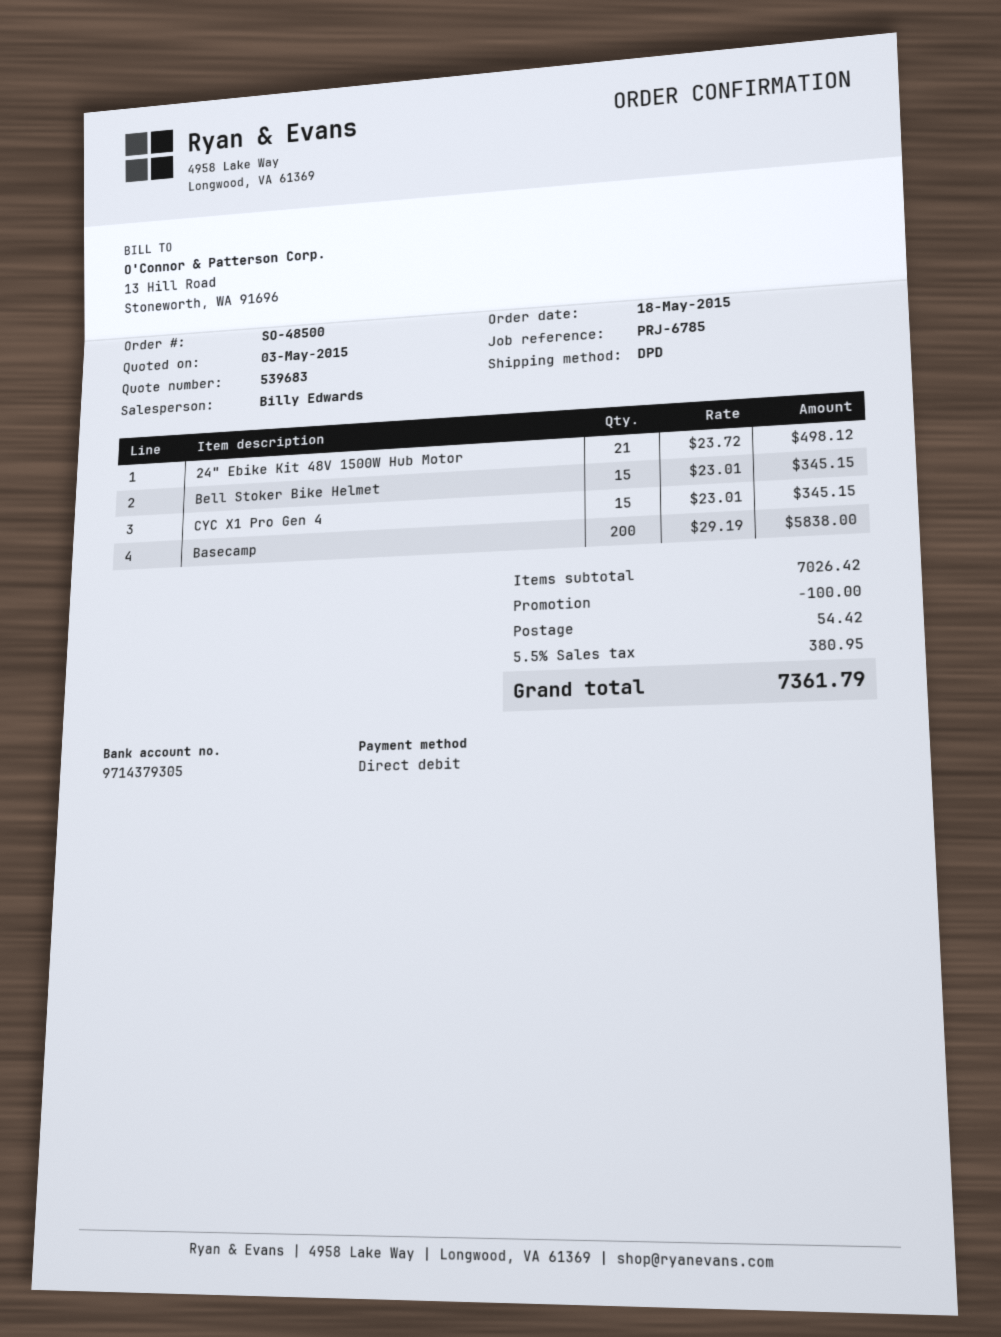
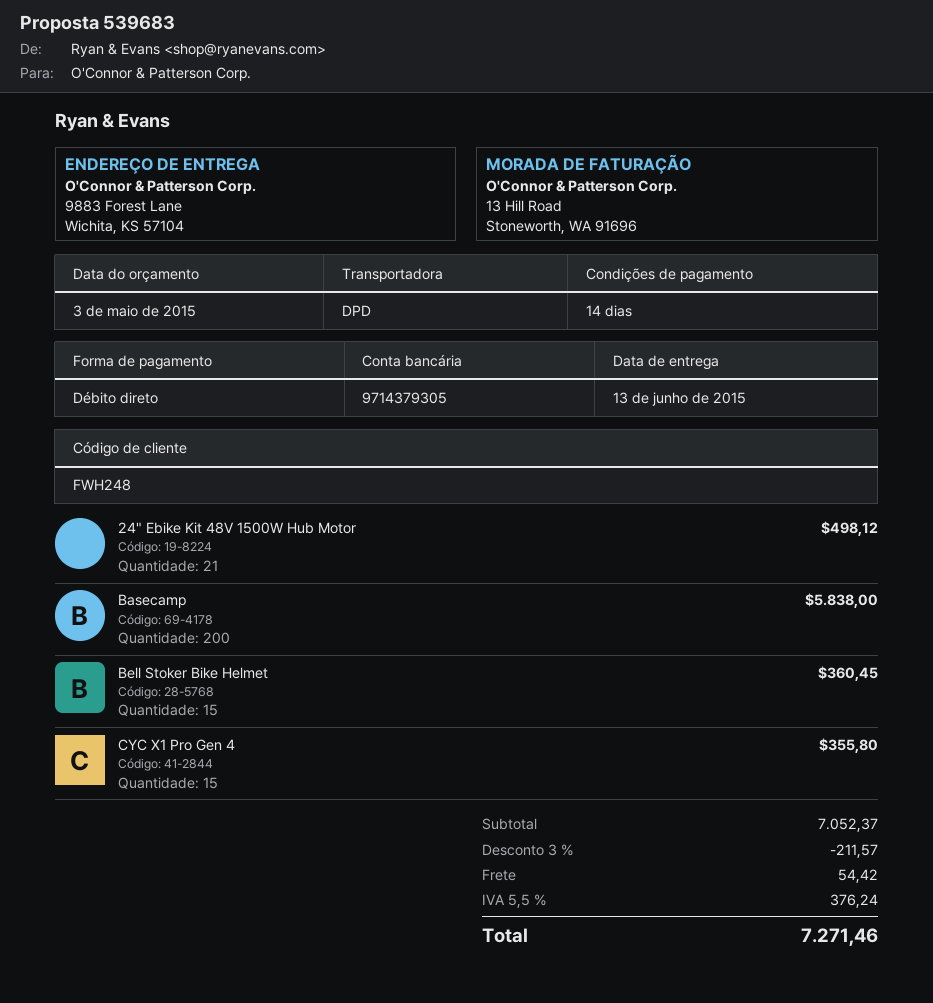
Bell Stoker Bike Helmet: 15 for 345.15 -> 15 for 360.45
CYC X1 Pro Gen 4: 15 for 345.15 -> 15 for 355.80
subtotal: 7026.42 -> 7052.37
discount: 100.00 -> 211.57
tax: 5.5% = 380.95 -> 5.5% = 376.24
total: 7361.79 -> 7271.46

